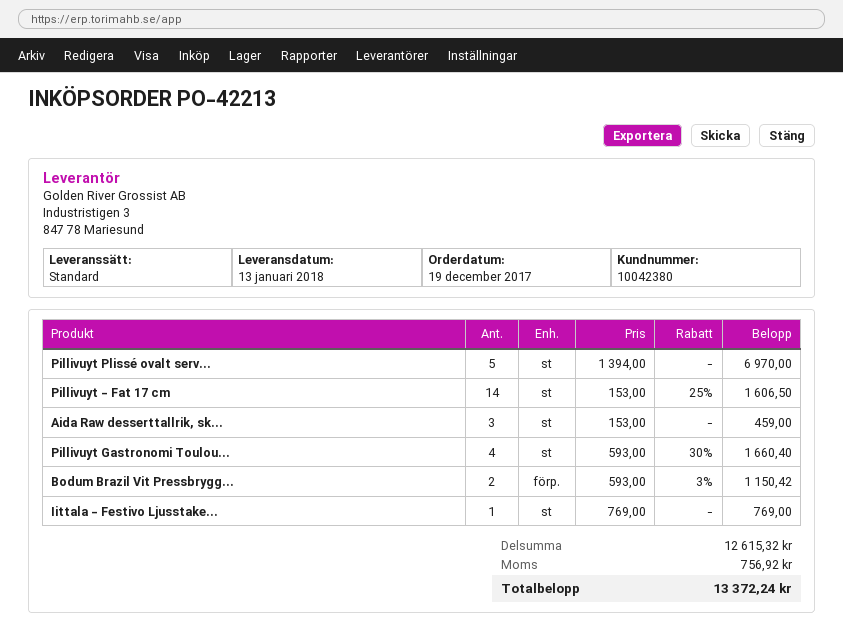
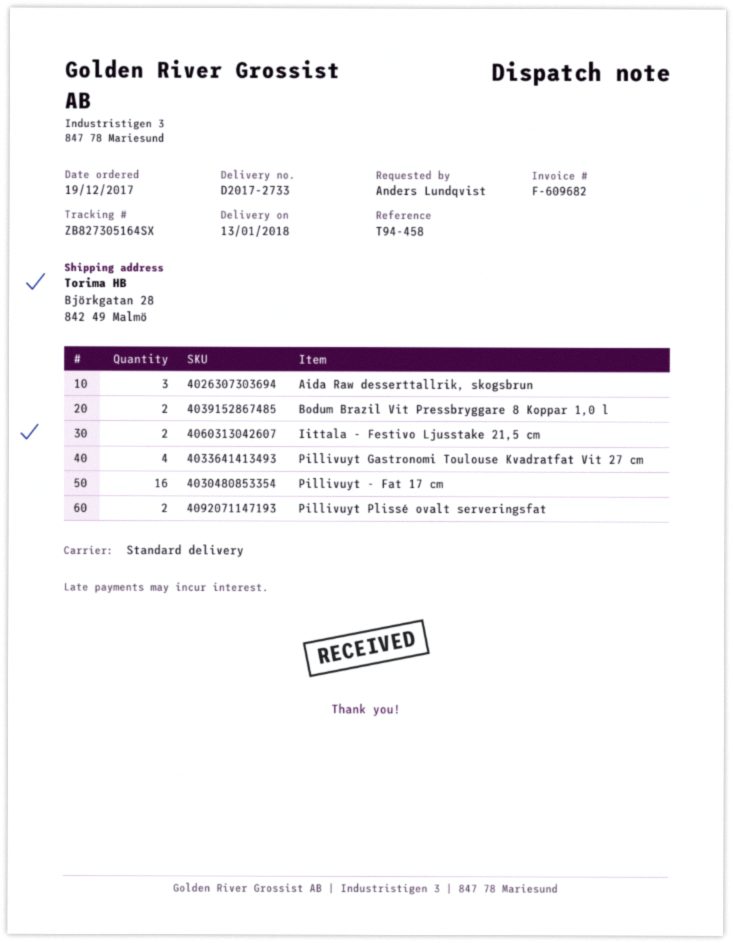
Pillivuyt Plissé ovalt serv...: 5 -> 2
Pillivuyt - Fat 17 cm: 14 -> 16
Iittala - Festivo Ljusstake...: 1 -> 2

